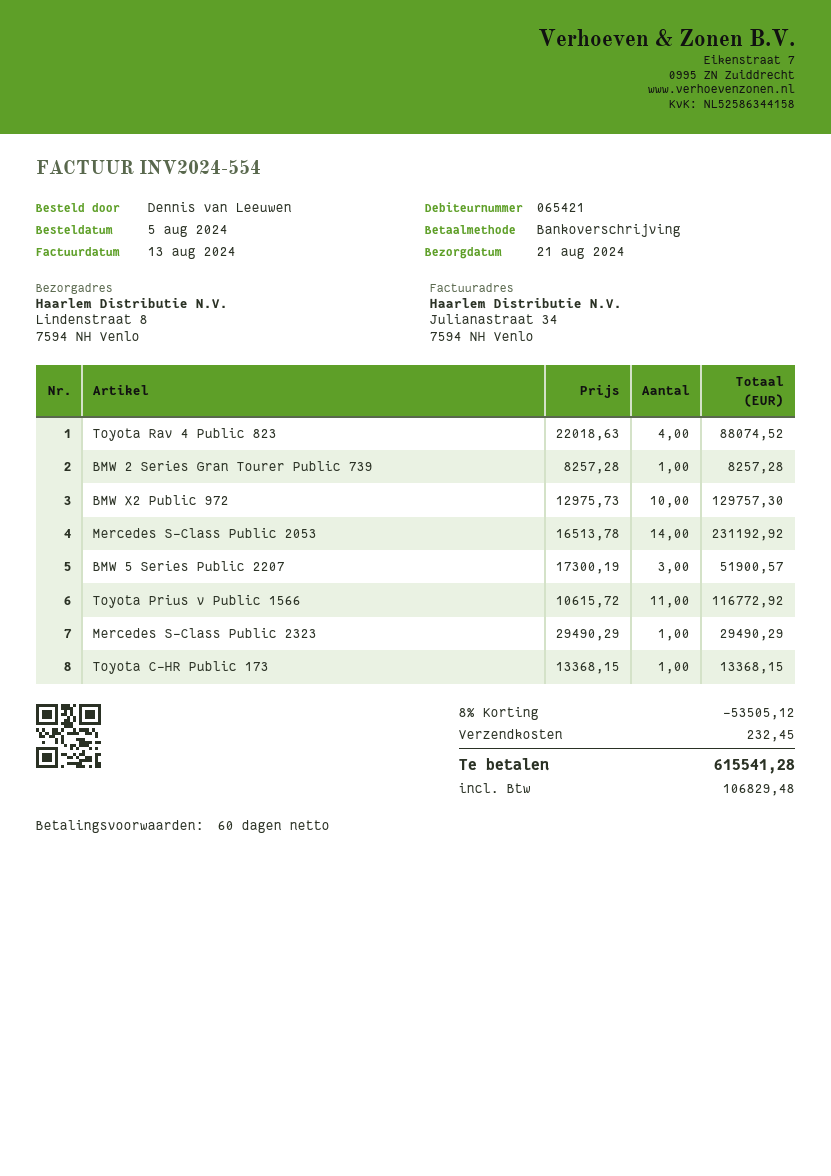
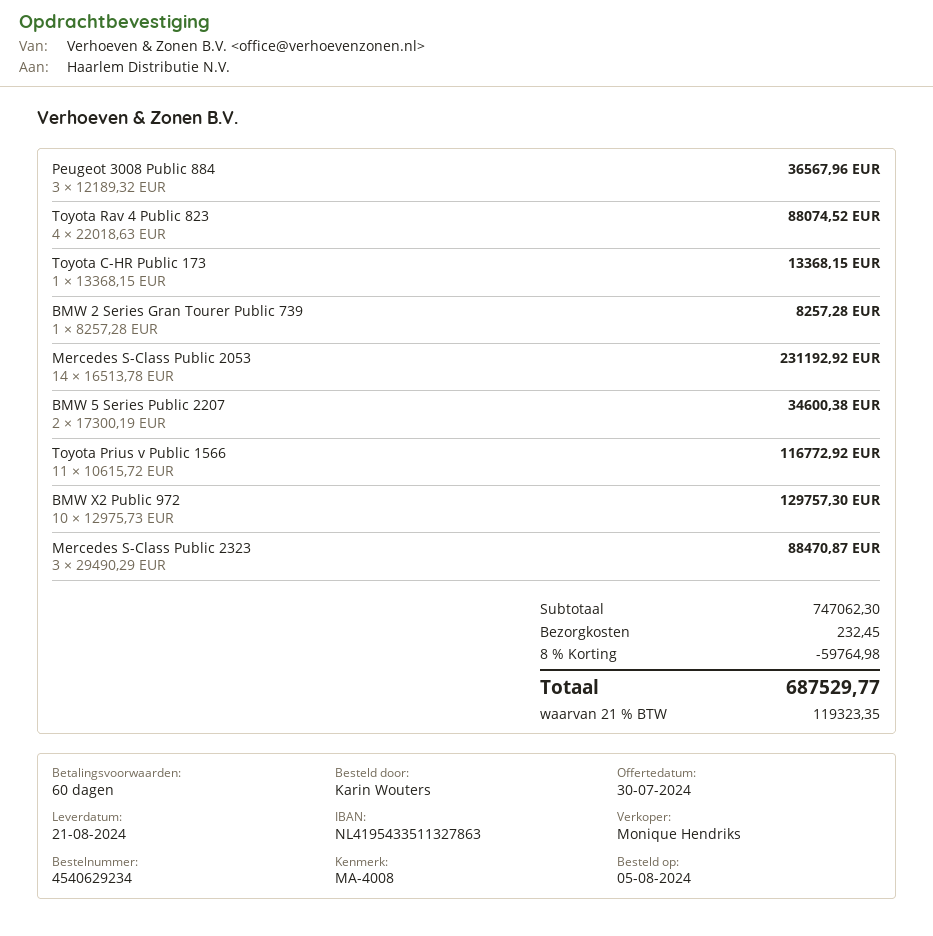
ordered by: Dennis van Leeuwen -> Karin Wouters
BMW 5 Series Public 2207: 3 x 17300.19 = 51900.57 -> 2 x 17300.19 = 34600.38
Mercedes S-Class Public 2323: 1 x 29490.29 = 29490.29 -> 3 x 29490.29 = 88470.87
Peugeot 3008 Public 884: none -> 3 x 12189.32 = 36567.96
discount: 8% = 53505.12 -> 8% = 59764.98
tax: 106829.48 -> 119323.35
total: 615541.28 -> 687529.77

